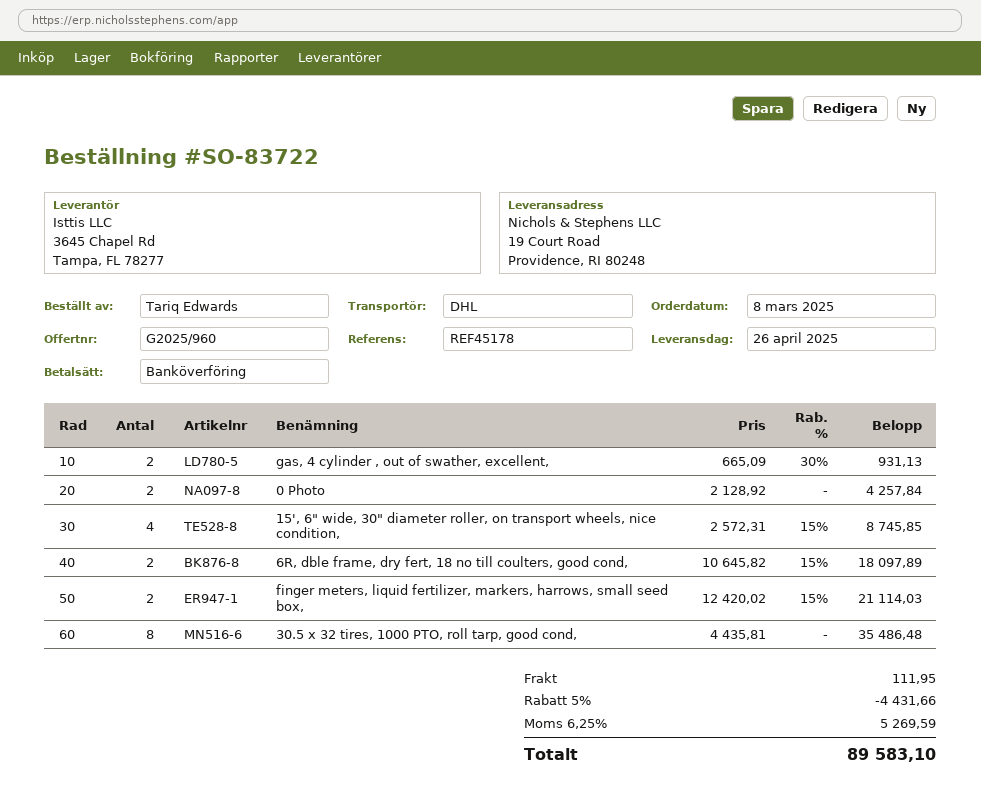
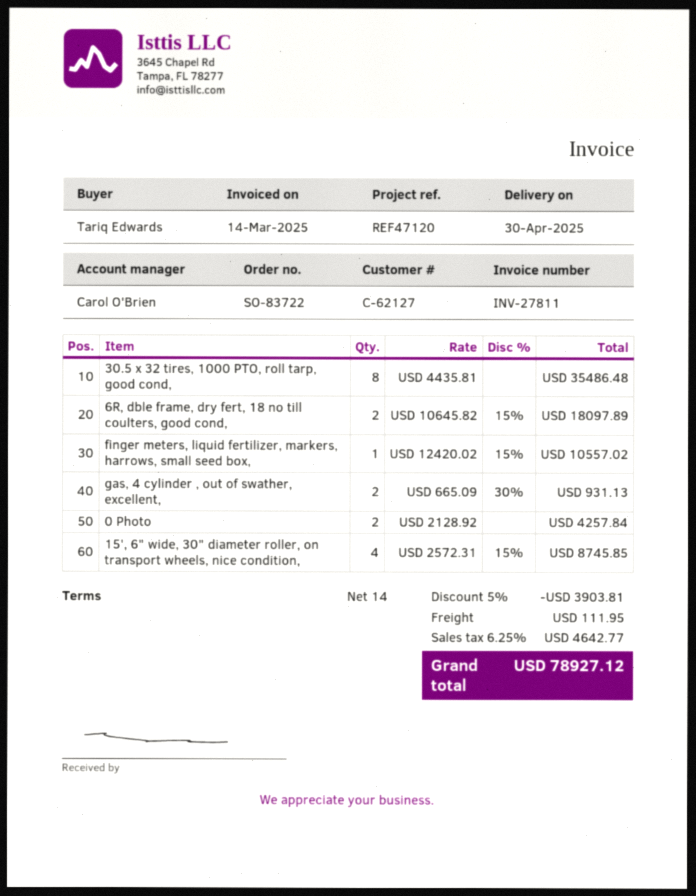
delivery date: 2025-04-26 -> 2025-04-30
reference: REF45178 -> REF47120
finger meters, liquid fertilizer, markers, harrows, small seed box,: 2 x 12420.02 - 15% = 21114.03 -> 1 x 12420.02 - 15% = 10557.02
discount: 5% = 4431.66 -> 5% = 3903.81
tax: 6.25% = 5269.59 -> 6.25% = 4642.77
total: 89583.10 -> 78927.12

